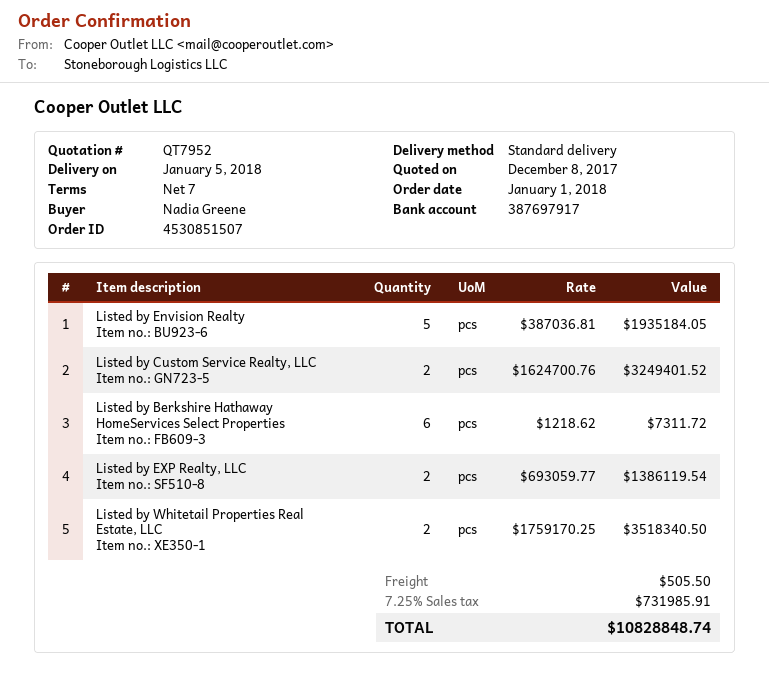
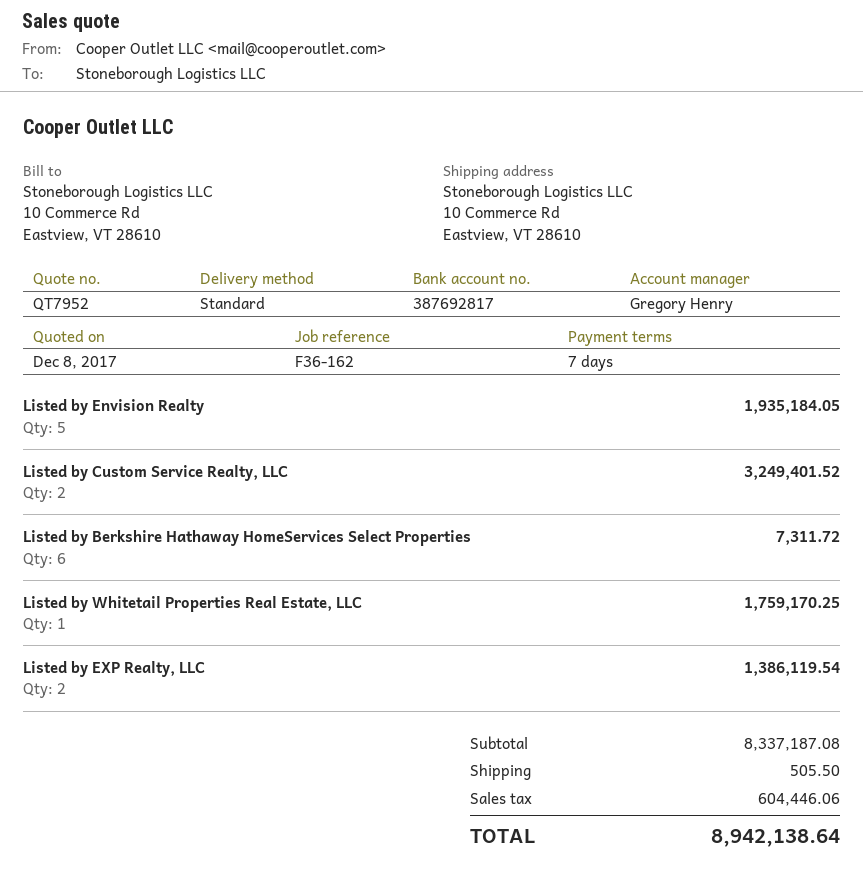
bank account: 387697917 -> 387692817
Listed by Whitetail Properties Real Estate, LLC: 2 for 3518340.50 -> 1 for 1759170.25
tax: 731985.91 -> 604446.06
total: 10828848.74 -> 8942138.64

